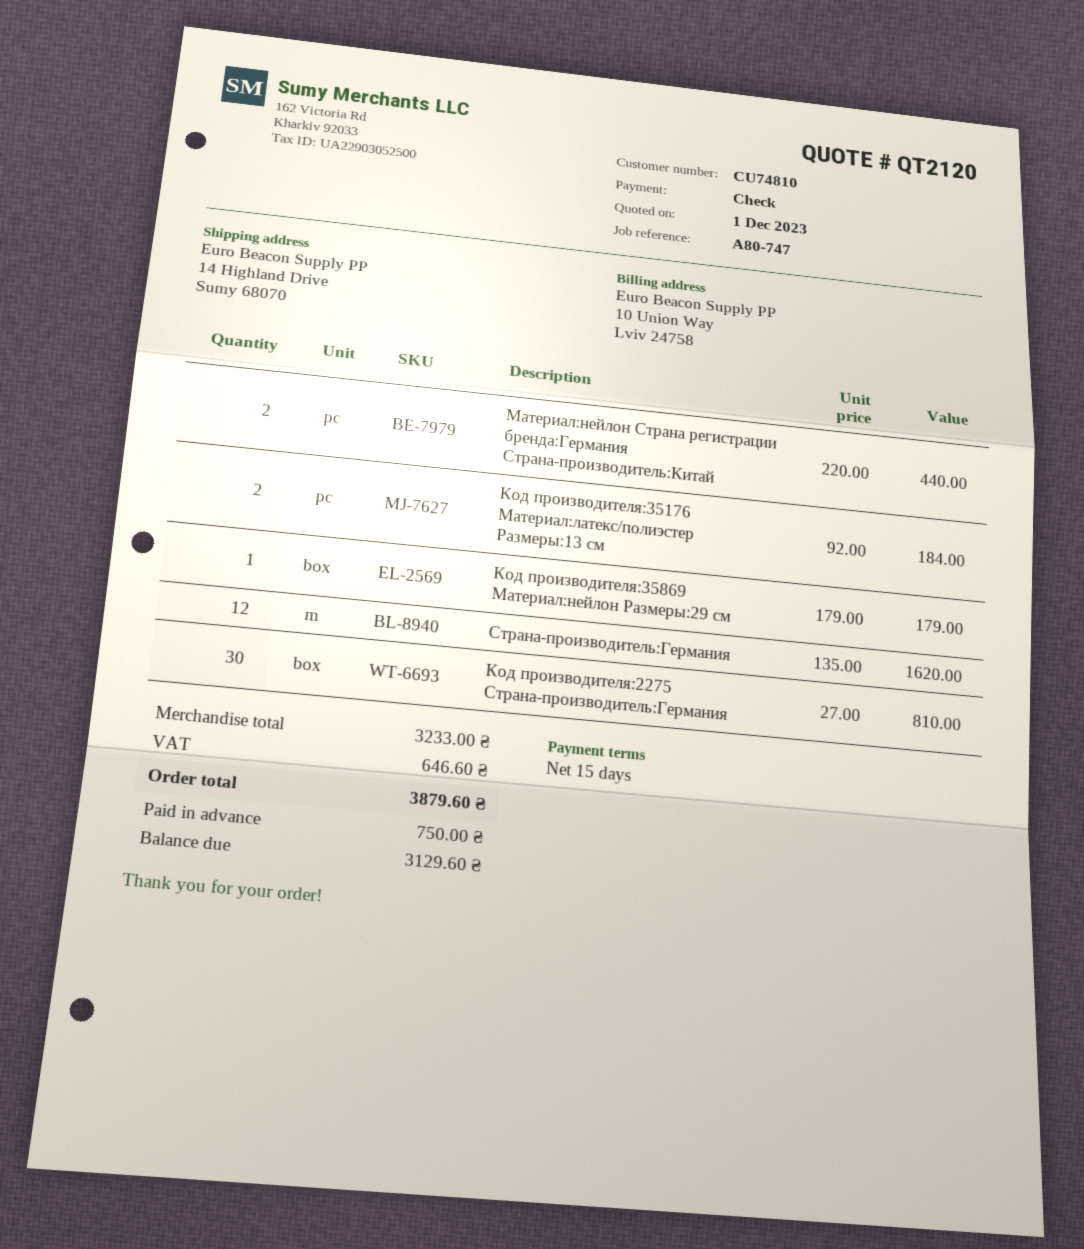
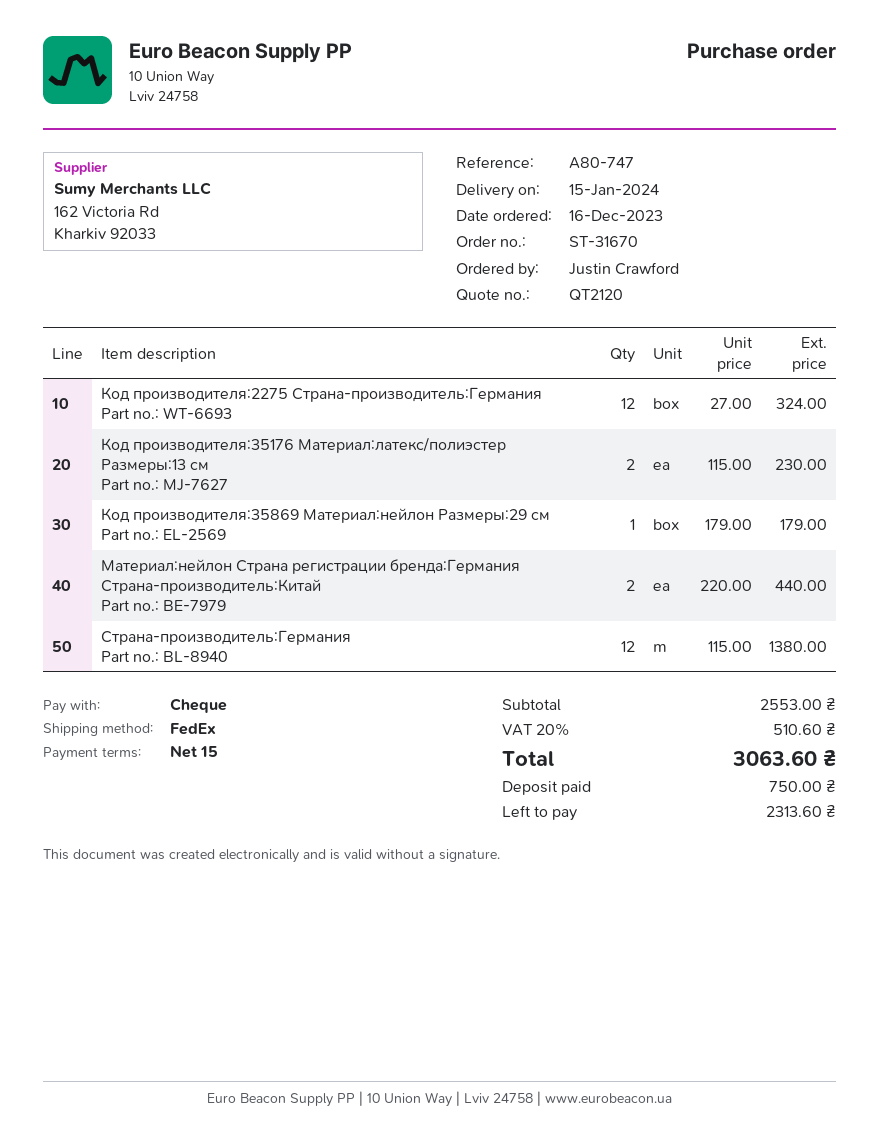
Код производителя:35176 Материал:латекс/полиэстер Размеры:13 см: 2 x 92.00 = 184.00 -> 2 x 115.00 = 230.00
Страна-производитель:Германия: 12 x 135.00 = 1620.00 -> 12 x 115.00 = 1380.00
Код производителя:2275 Страна-производитель:Германия: 30 x 27.00 = 810.00 -> 12 x 27.00 = 324.00
subtotal: 3233.00 -> 2553.00
tax: 646.60 -> 510.60
total: 3879.60 -> 3063.60
balance: 3129.60 -> 2313.60

